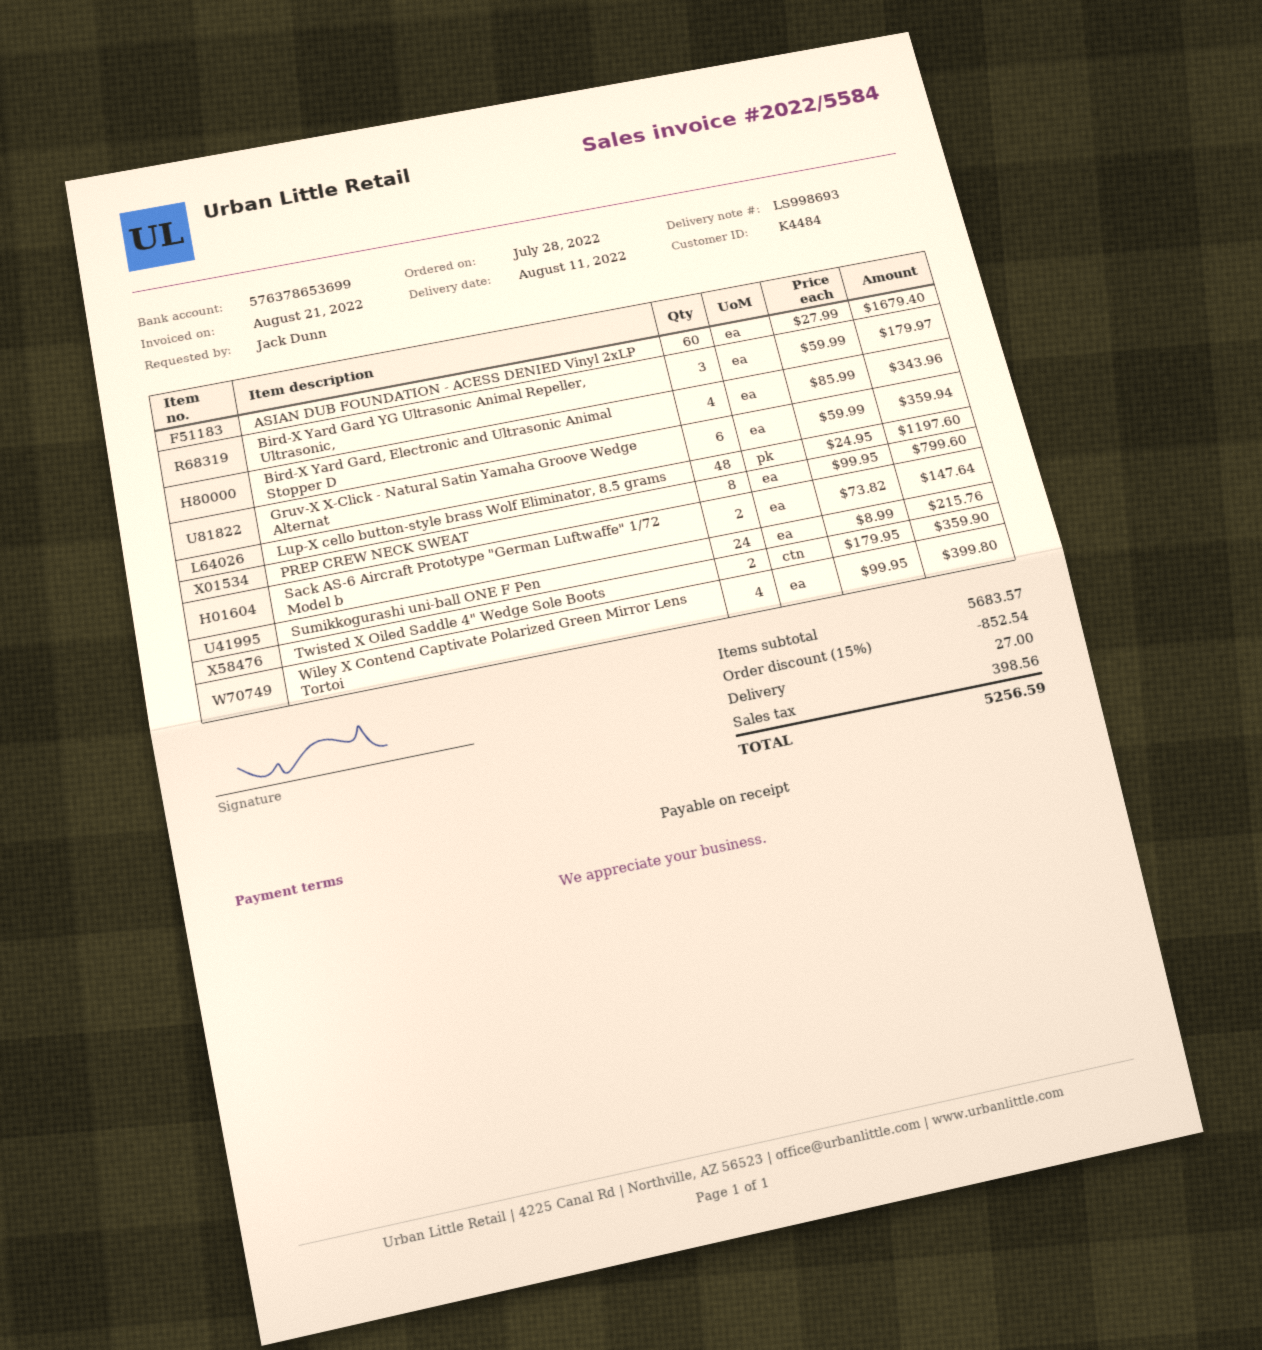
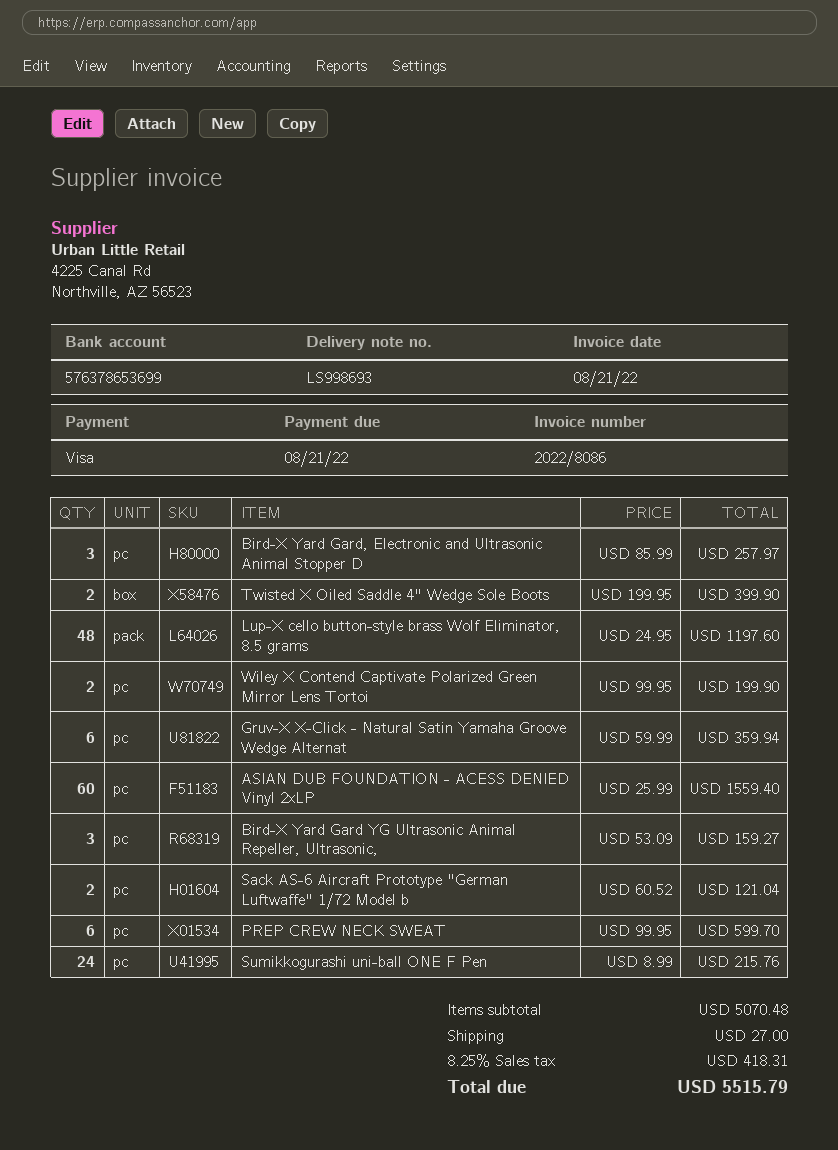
invoice number: 2022/5584 -> 2022/8086
ASIAN DUB FOUNDATION - ACESS DENIED Vinyl 2xLP: 60 x 27.99 = 1679.40 -> 60 x 25.99 = 1559.40
Bird-X Yard Gard YG Ultrasonic Animal Repeller, Ultrasonic,: 3 x 59.99 = 179.97 -> 3 x 53.09 = 159.27
Bird-X Yard Gard, Electronic and Ultrasonic Animal Stopper D: 4 x 85.99 = 343.96 -> 3 x 85.99 = 257.97
PREP CREW NECK SWEAT: 8 x 99.95 = 799.60 -> 6 x 99.95 = 599.70
Sack AS-6 Aircraft Prototype "German Luftwaffe" 1/72 Model b: 2 x 73.82 = 147.64 -> 2 x 60.52 = 121.04
Twisted X Oiled Saddle 4" Wedge Sole Boots: 2 x 179.95 = 359.90 -> 2 x 199.95 = 399.90
Wiley X Contend Captivate Polarized Green Mirror Lens Tortoi: 4 x 99.95 = 399.80 -> 2 x 99.95 = 199.90
subtotal: 5683.57 -> 5070.48
discount: 15% = 852.54 -> none
tax: 398.56 -> 418.31
total: 5256.59 -> 5515.79

